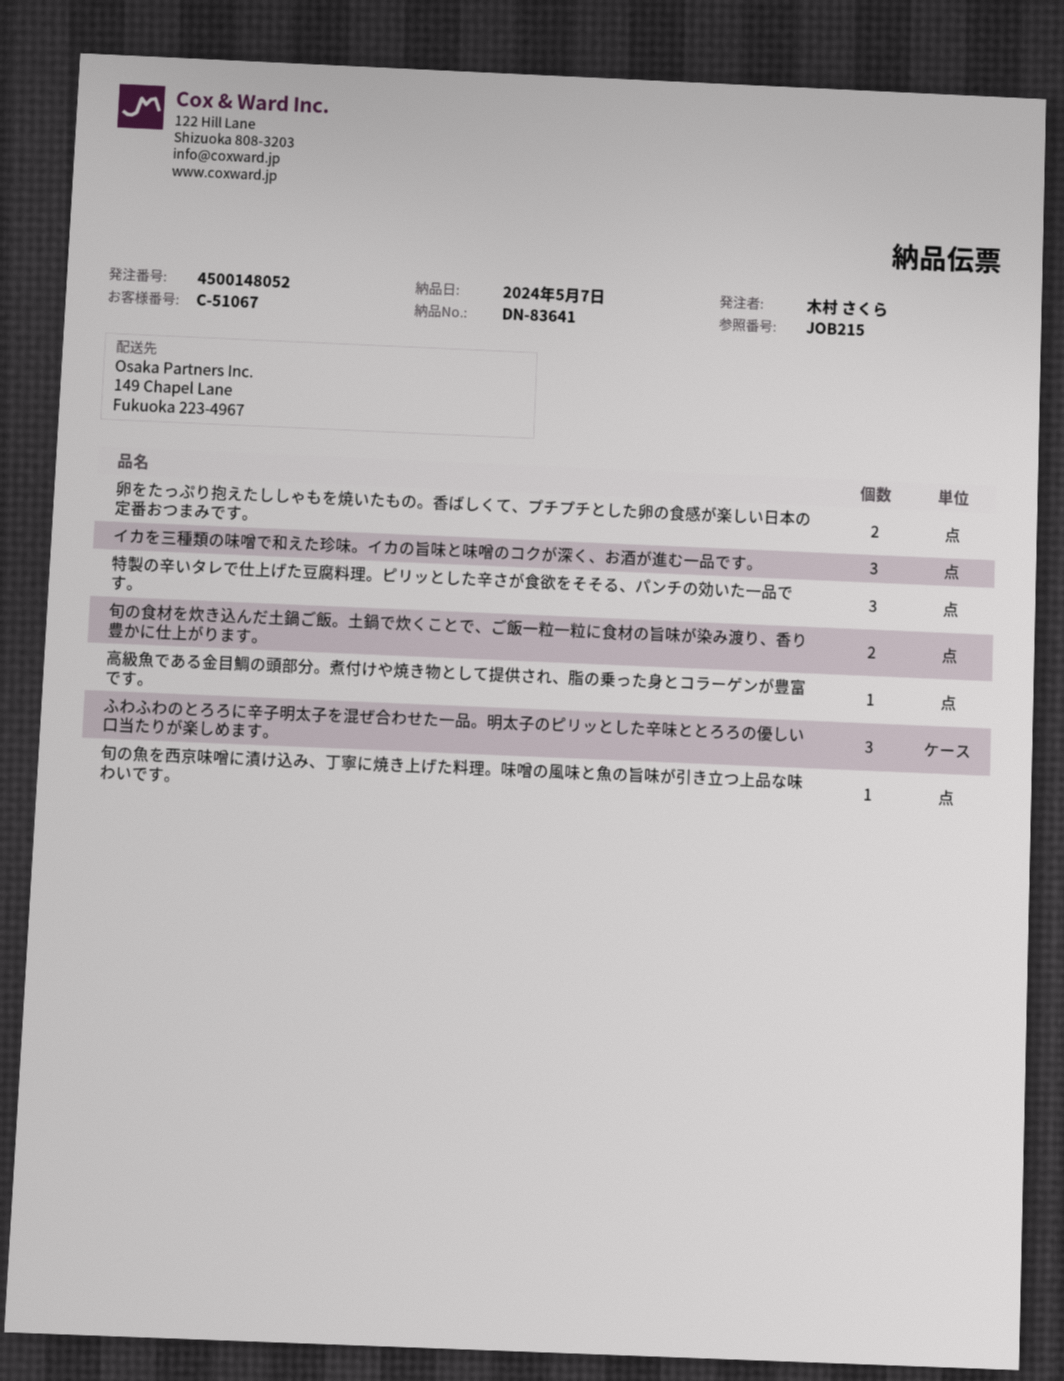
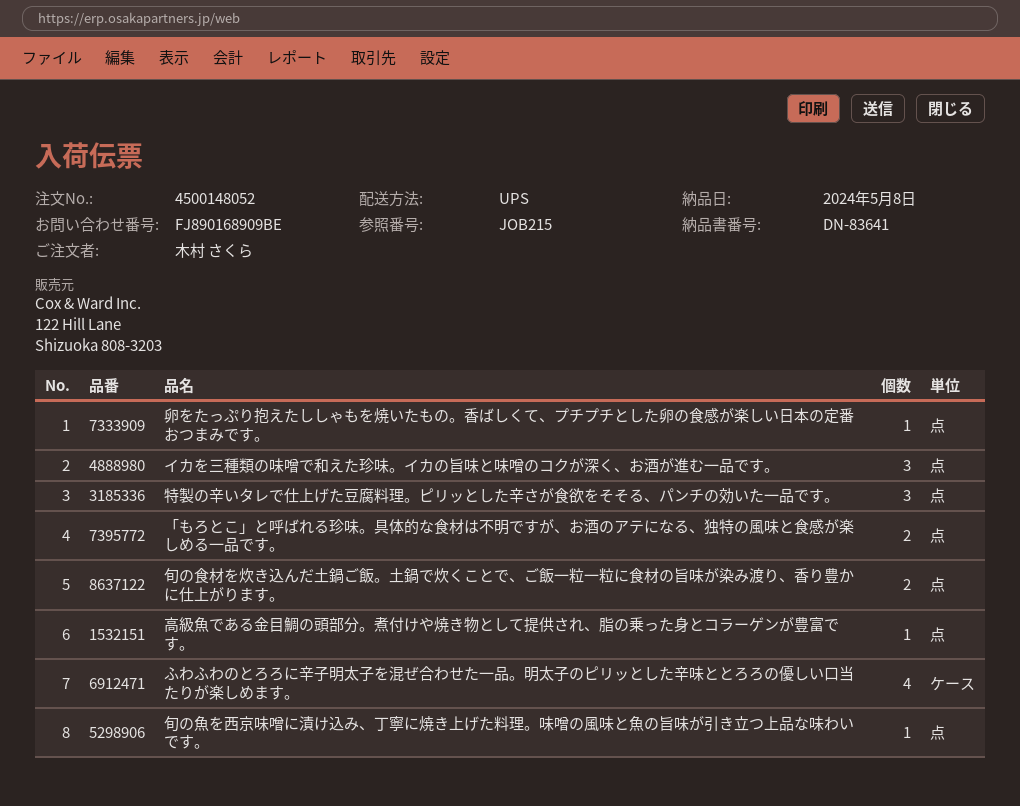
delivery date: 2024-05-07 -> 2024-05-08
卵をたっぷり抱えたししゃもを焼いたもの。香ばしくて、プチプチとした卵の食感が楽しい日本の定番おつまみです。: 2 -> 1
ふわふわのとろろに辛子明太子を混ぜ合わせた一品。明太子のピリッとした辛味ととろろの優しい口当たりが楽しめます。: 3 -> 4
「もろとこ」と呼ばれる珍味。具体的な食材は不明ですが、お酒のアテになる、独特の風味と食感が楽しめる一品です。: none -> 2

